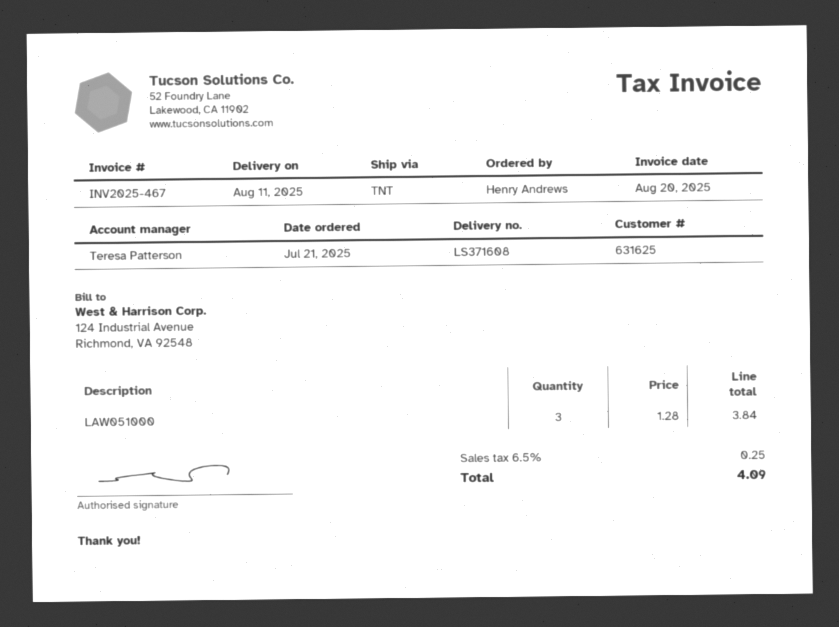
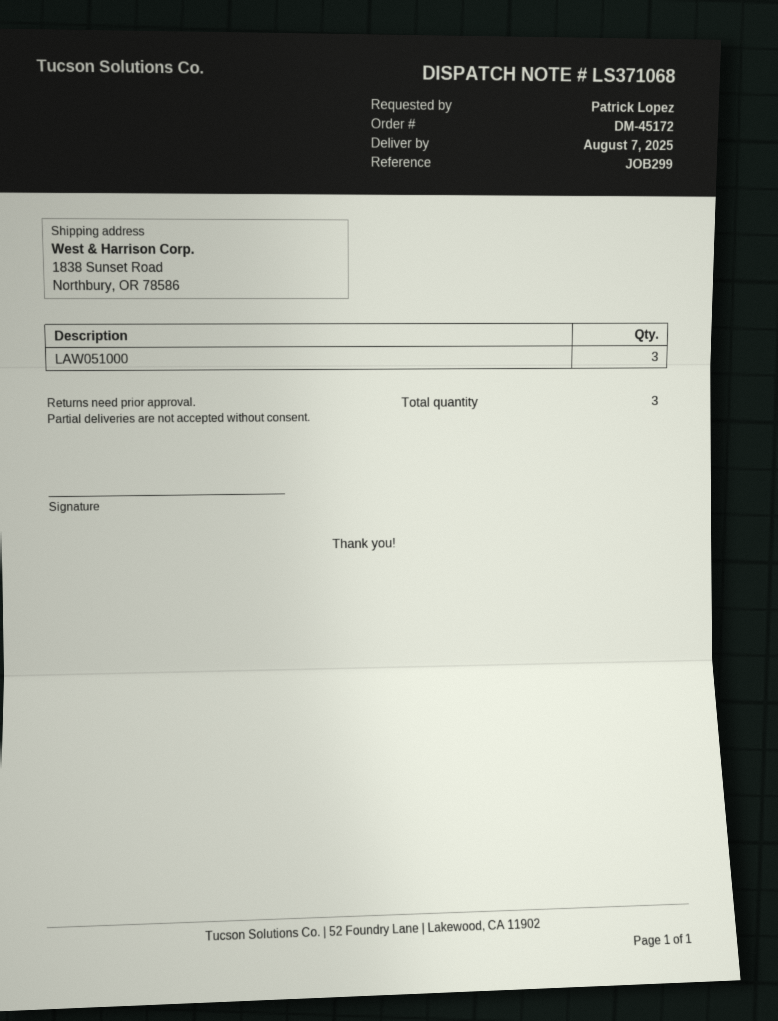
delivery note number: LS371608 -> LS371068
delivery date: 2025-08-11 -> 2025-08-07
ordered by: Henry Andrews -> Patrick Lopez

